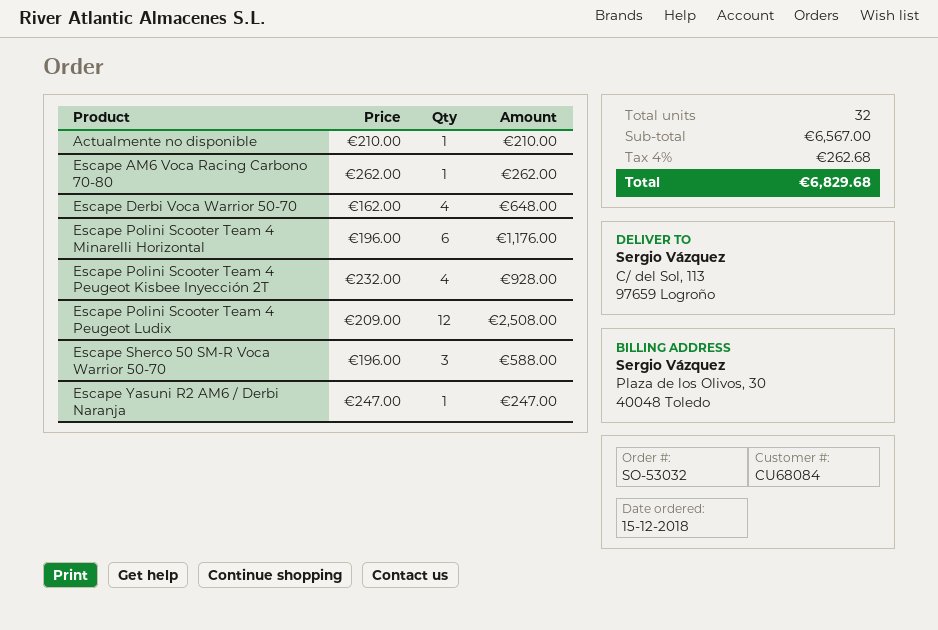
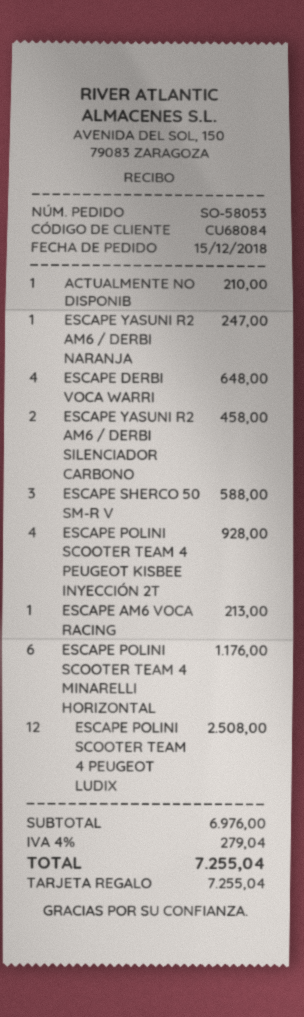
order number: SO-53032 -> SO-58053
Escape AM6 Voca Racing Carbono 70-80: 1 for 262.00 -> 1 for 213.00
ESCAPE YASUNI R2 AM6 / DERBI SILENCIADOR CARBONO: none -> 2 for 458.00
subtotal: 6567.00 -> 6976.00
tax: 4% = 262.68 -> 4% = 279.04
total: 6829.68 -> 7255.04

